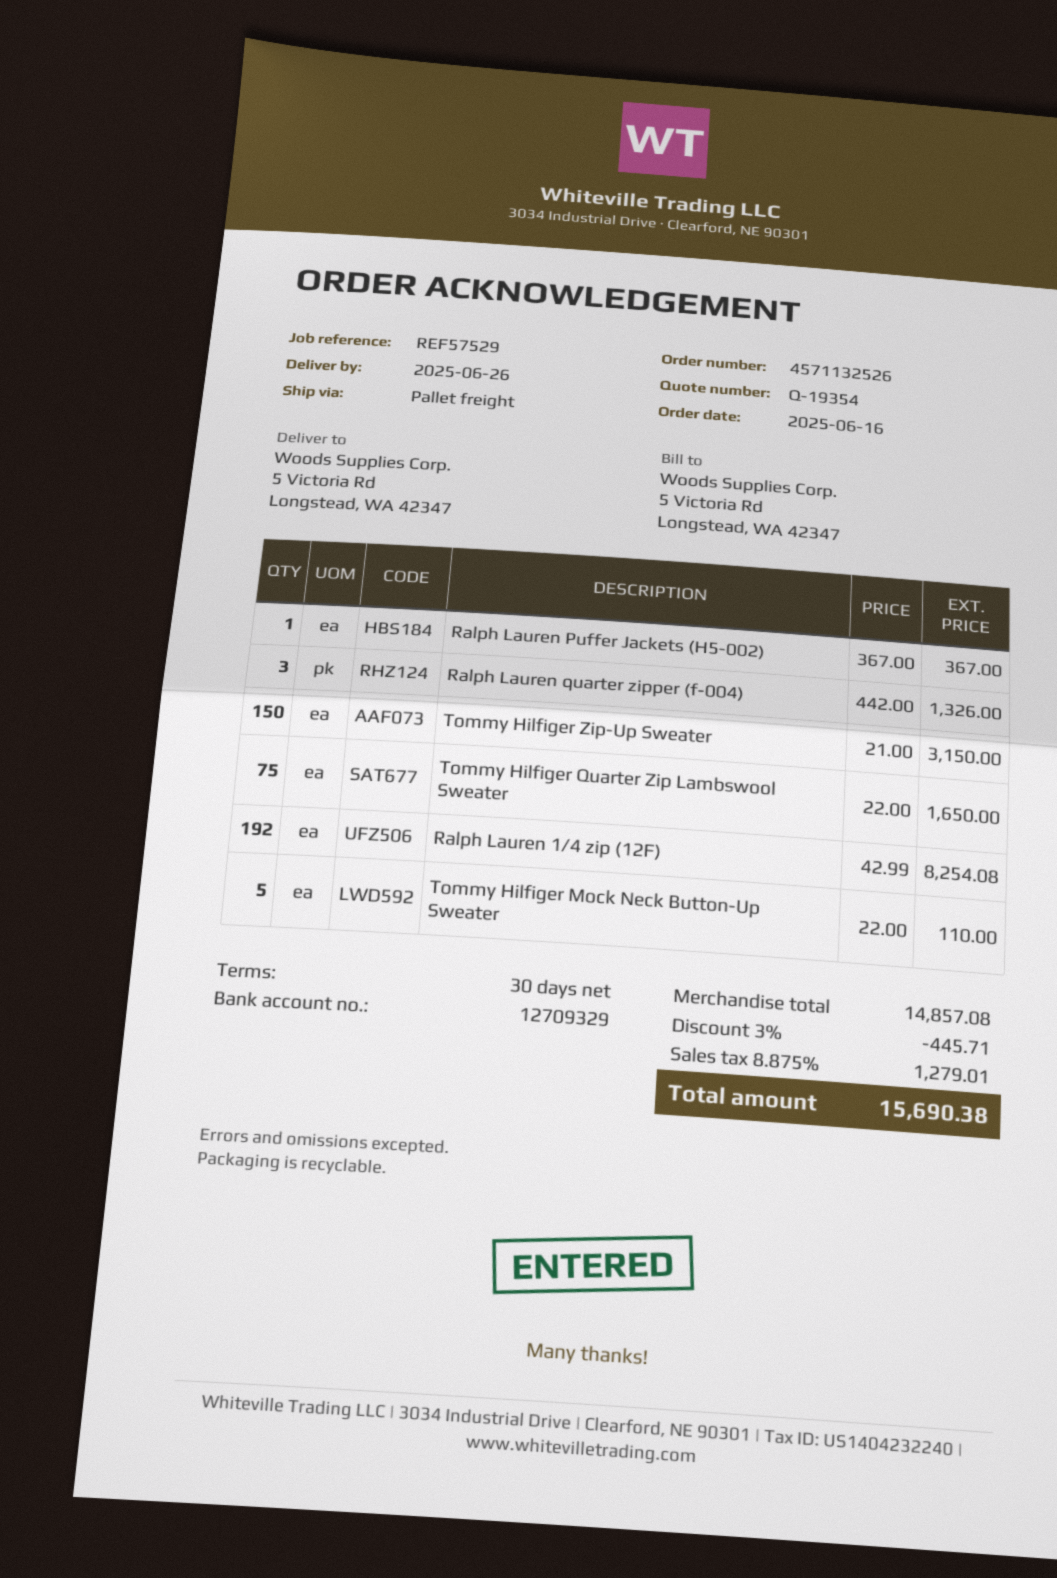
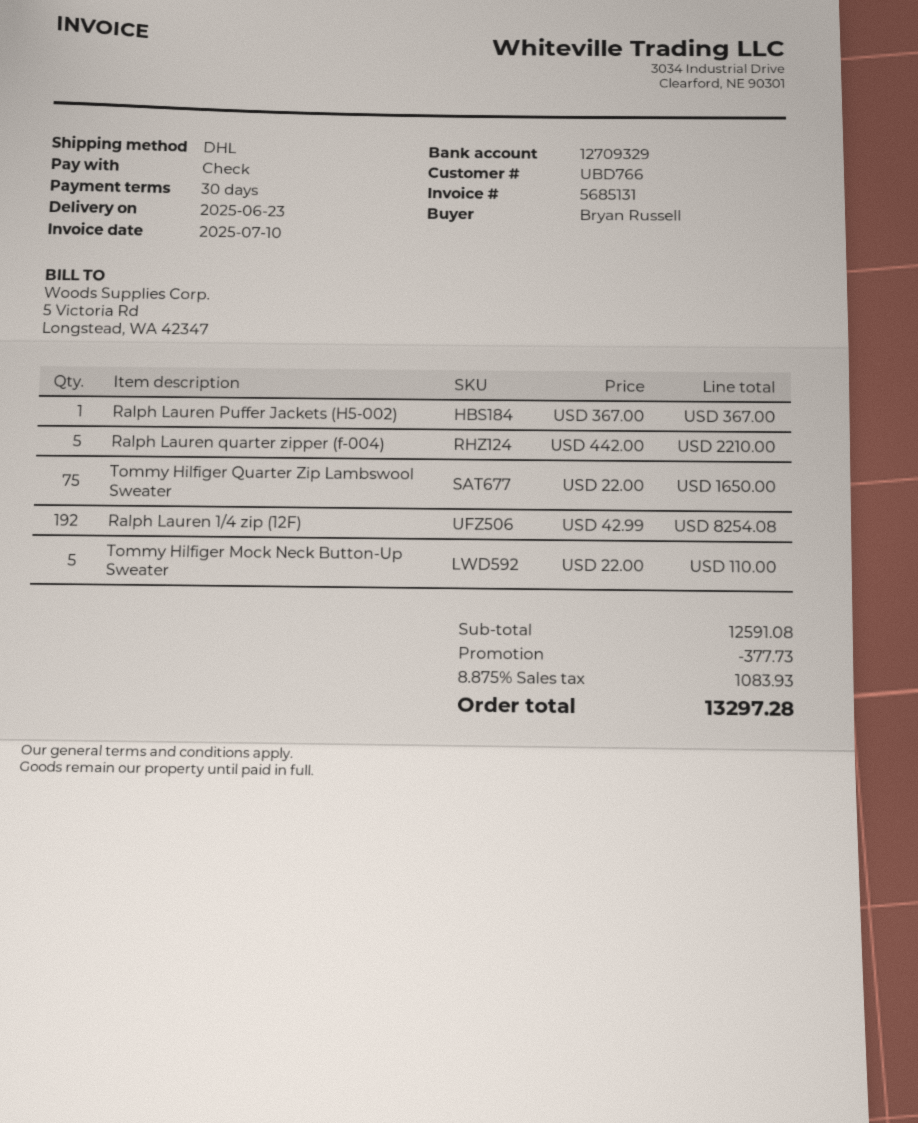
delivery date: 2025-06-26 -> 2025-06-23
shipping method: pallet freight -> DHL
Ralph Lauren quarter zipper (f-004): 3 x 442.00 = 1326.00 -> 5 x 442.00 = 2210.00
Tommy Hilfiger Zip-Up Sweater: 150 x 21.00 = 3150.00 -> none
subtotal: 14857.08 -> 12591.08
discount: 445.71 -> 377.73
tax: 8.875% = 1279.01 -> 8.875% = 1083.93
total: 15690.38 -> 13297.28

